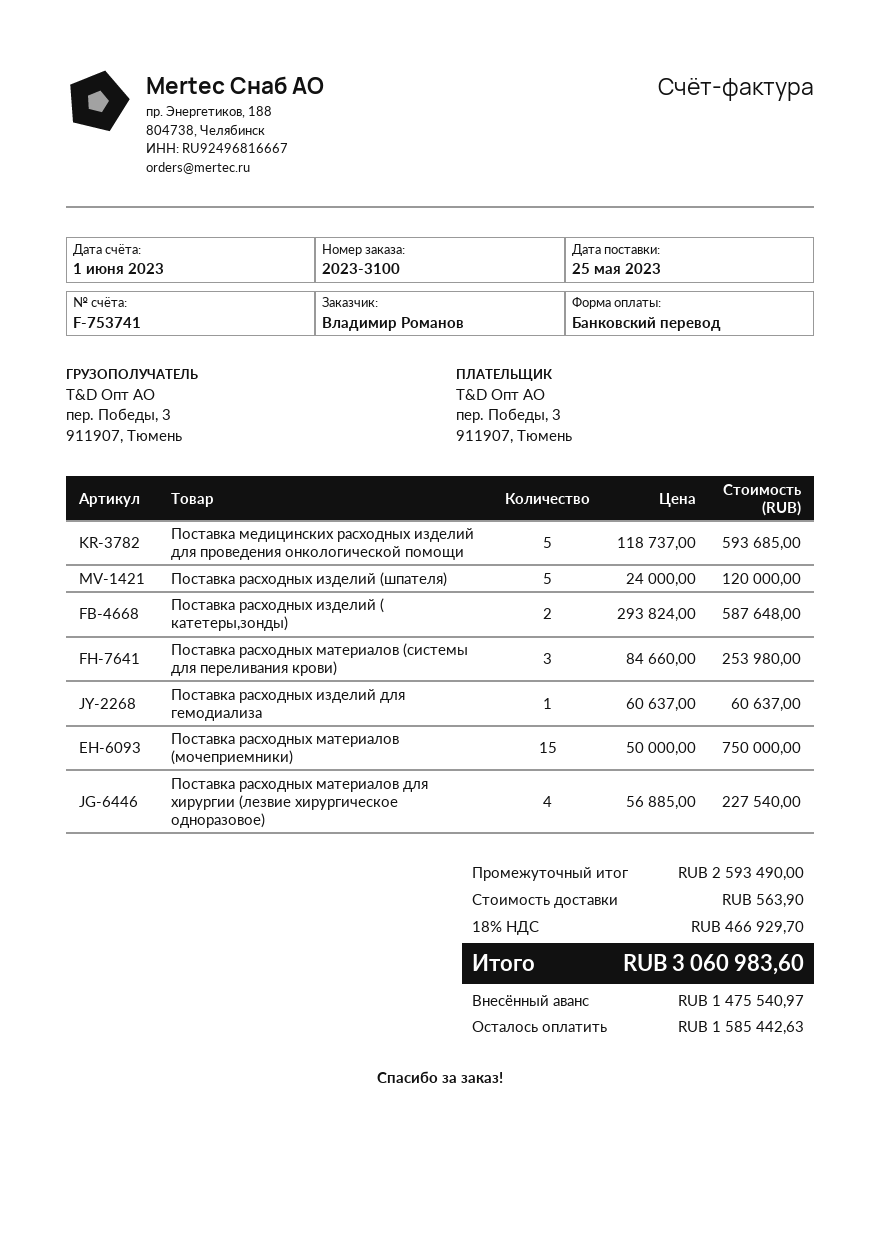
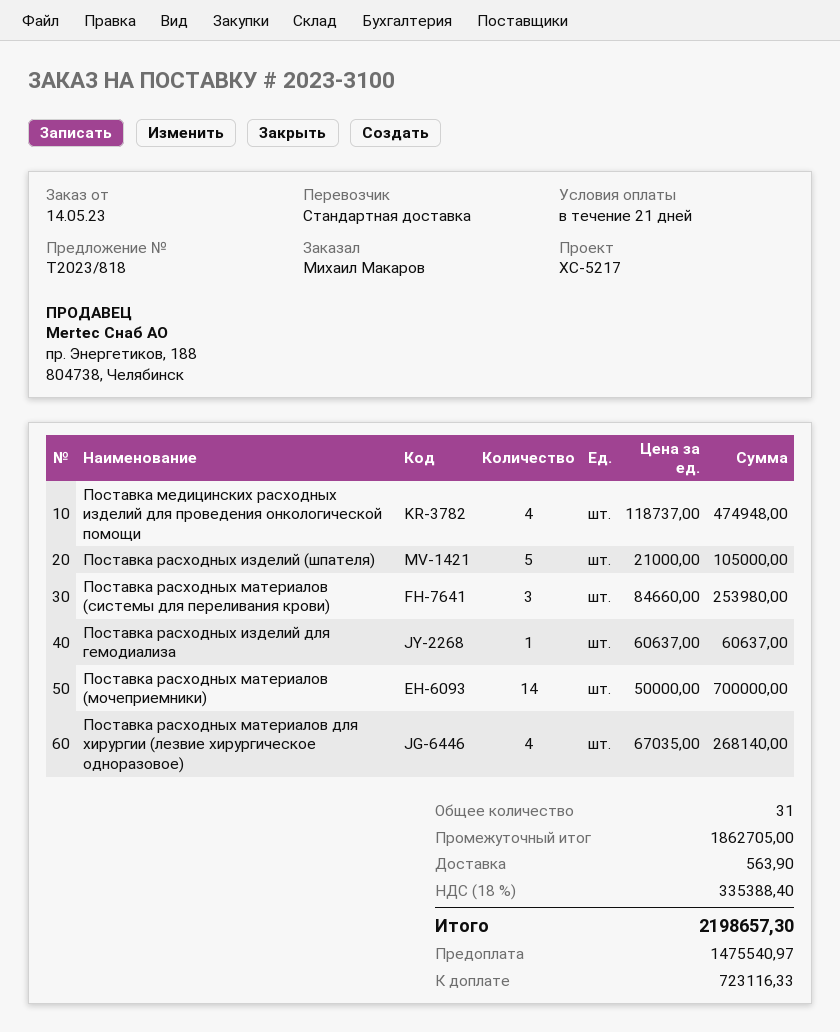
ordered by: Владимир Романов -> Михаил Макаров
Поставка медицинских расходных изделий для проведения онкологической помощи: 5 x 118737.00 = 593685.00 -> 4 x 118737.00 = 474948.00
Поставка расходных изделий (шпателя): 5 x 24000.00 = 120000.00 -> 5 x 21000.00 = 105000.00
Поставка расходных изделий ( катетеры,зонды): 2 x 293824.00 = 587648.00 -> none
Поставка расходных материалов (мочеприемники): 15 x 50000.00 = 750000.00 -> 14 x 50000.00 = 700000.00
Поставка расходных материалов для хирургии (лезвие хирургическое одноразовое): 4 x 56885.00 = 227540.00 -> 4 x 67035.00 = 268140.00
subtotal: 2593490.00 -> 1862705.00
tax: 18% = 466929.70 -> 18% = 335388.40
total: 3060983.60 -> 2198657.30
balance: 1585442.63 -> 723116.33

